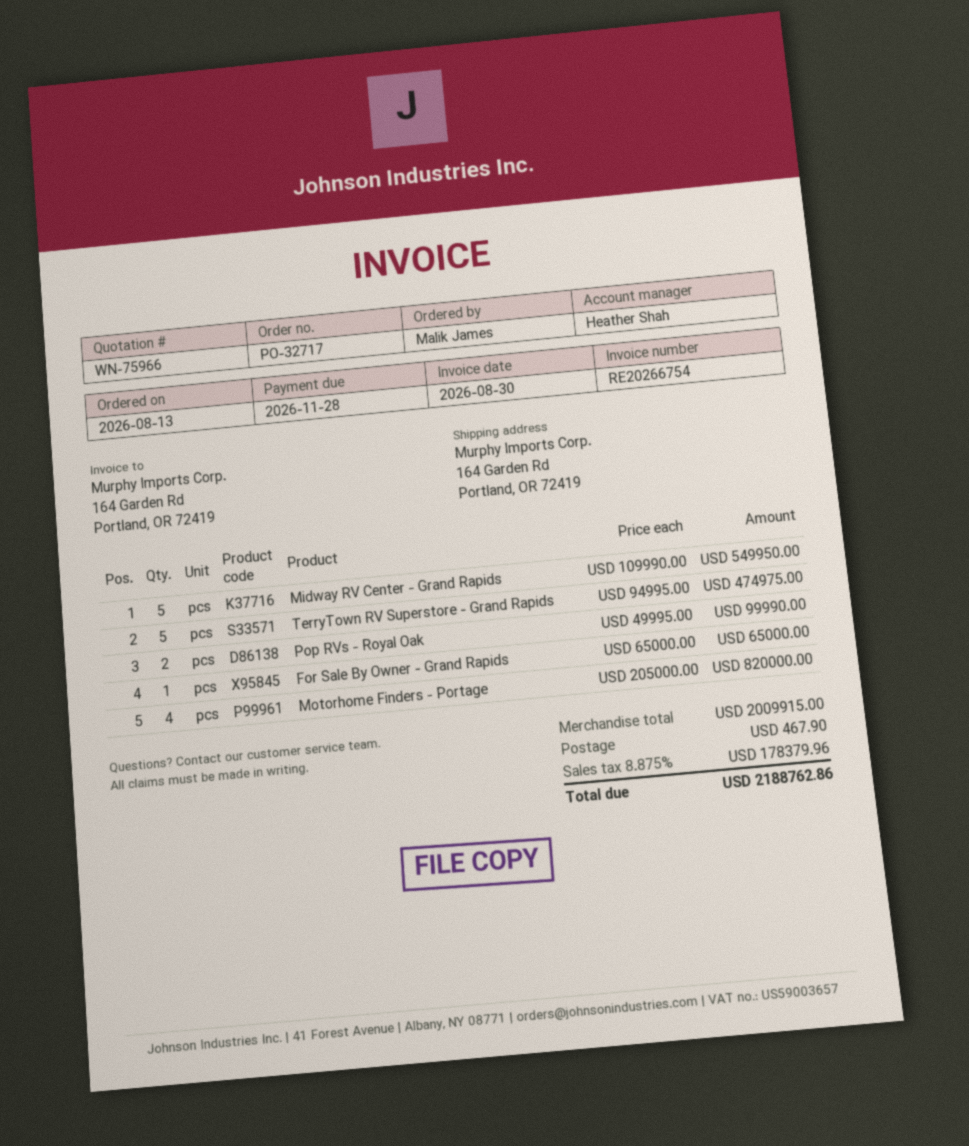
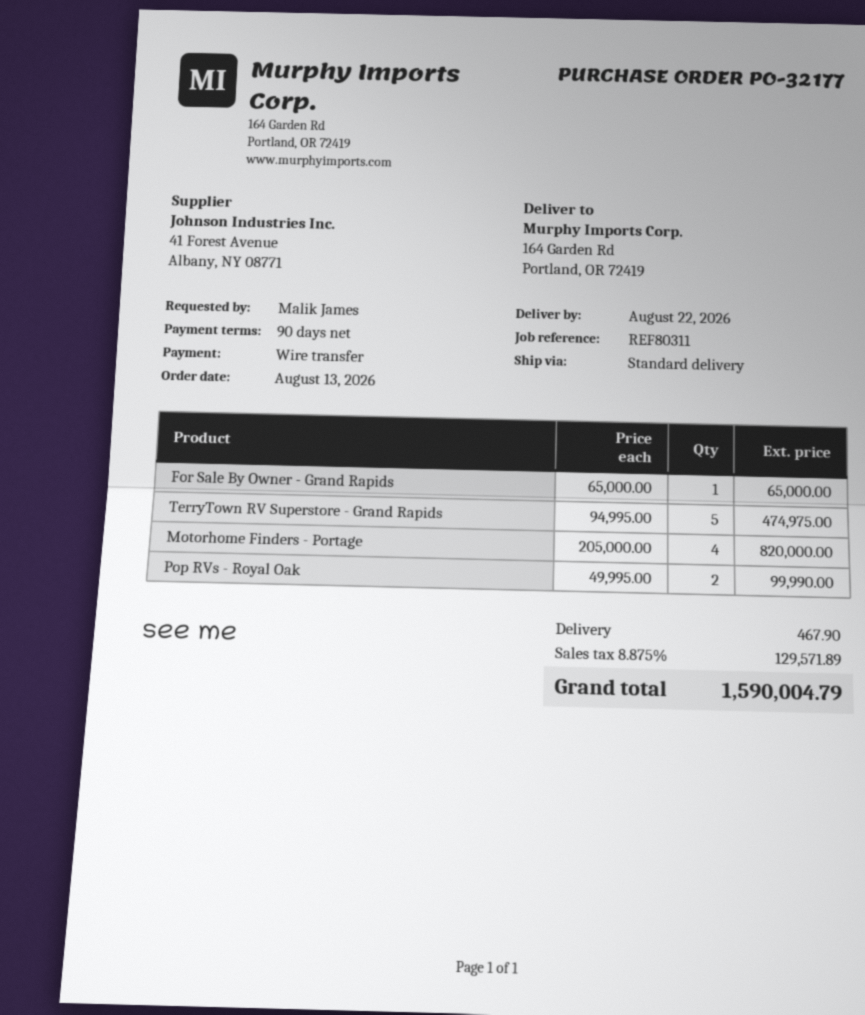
order number: PO-32717 -> PO-32177
Midway RV Center - Grand Rapids: 5 x 109990.00 = 549950.00 -> none
tax: 8.875% = 178379.96 -> 8.875% = 129571.89
total: 2188762.86 -> 1590004.79

